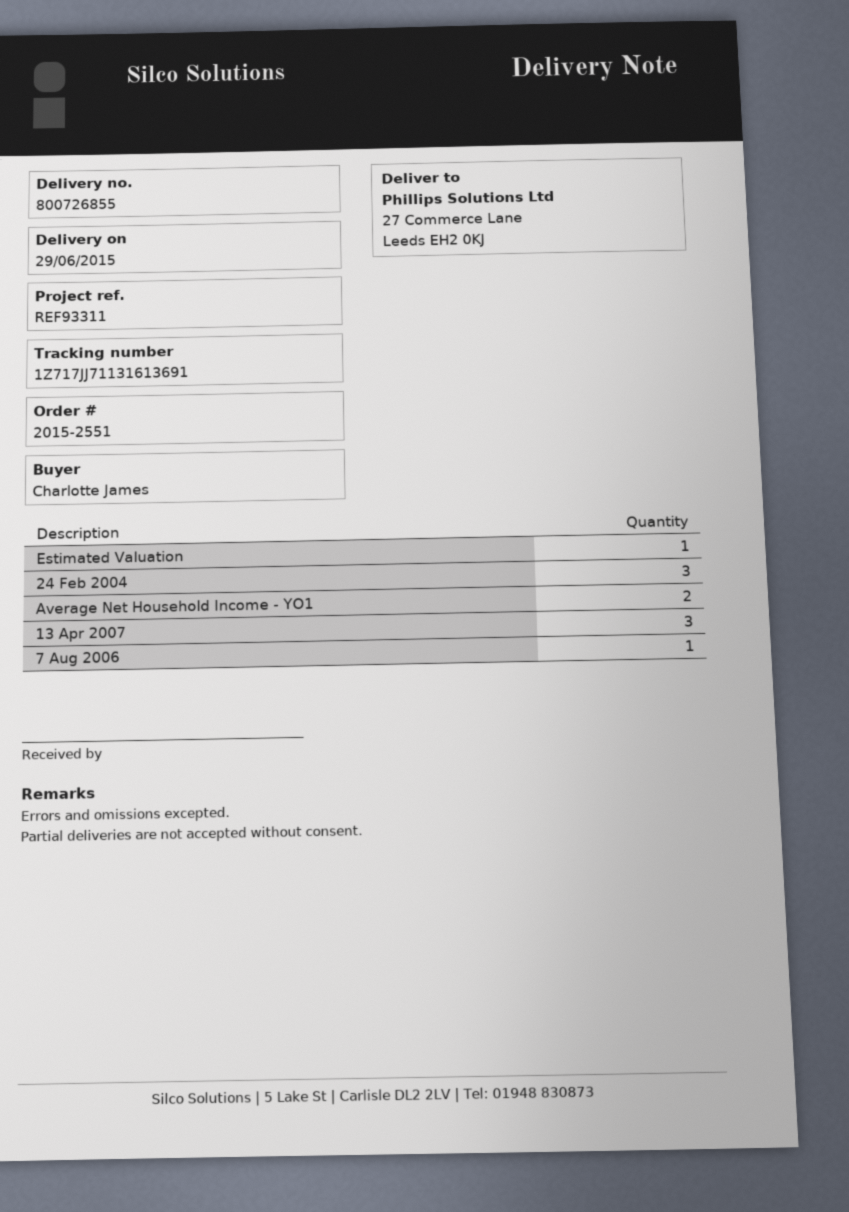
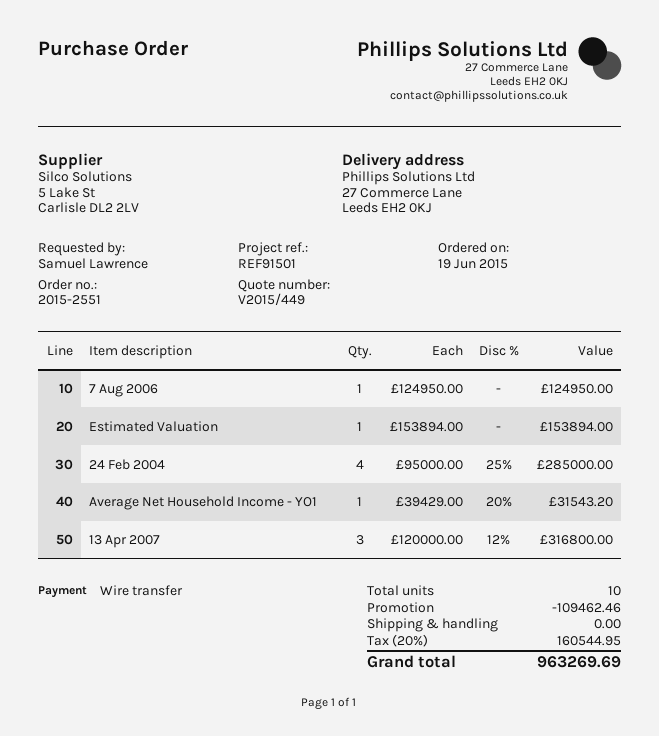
reference: REF93311 -> REF91501
ordered by: Charlotte James -> Samuel Lawrence
24 Feb 2004: 3 -> 4
Average Net Household Income - YO1: 2 -> 1

